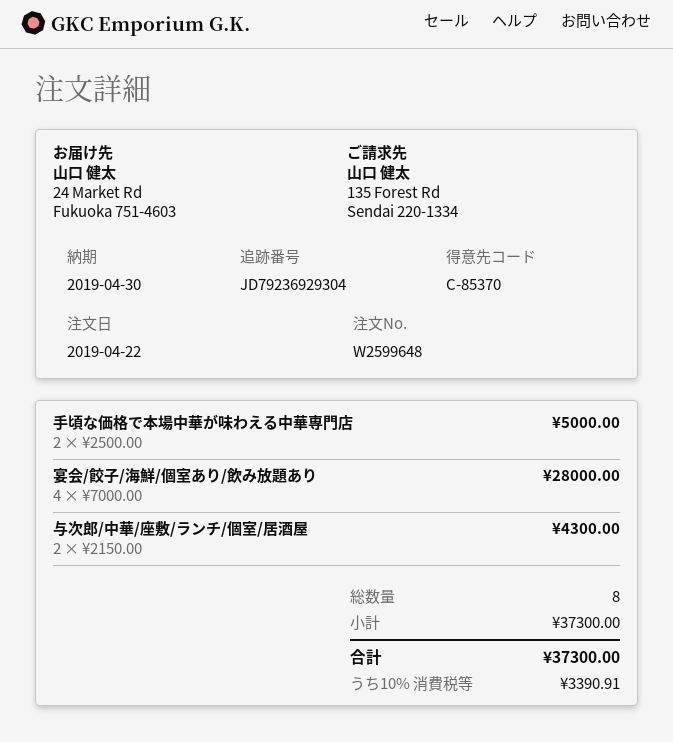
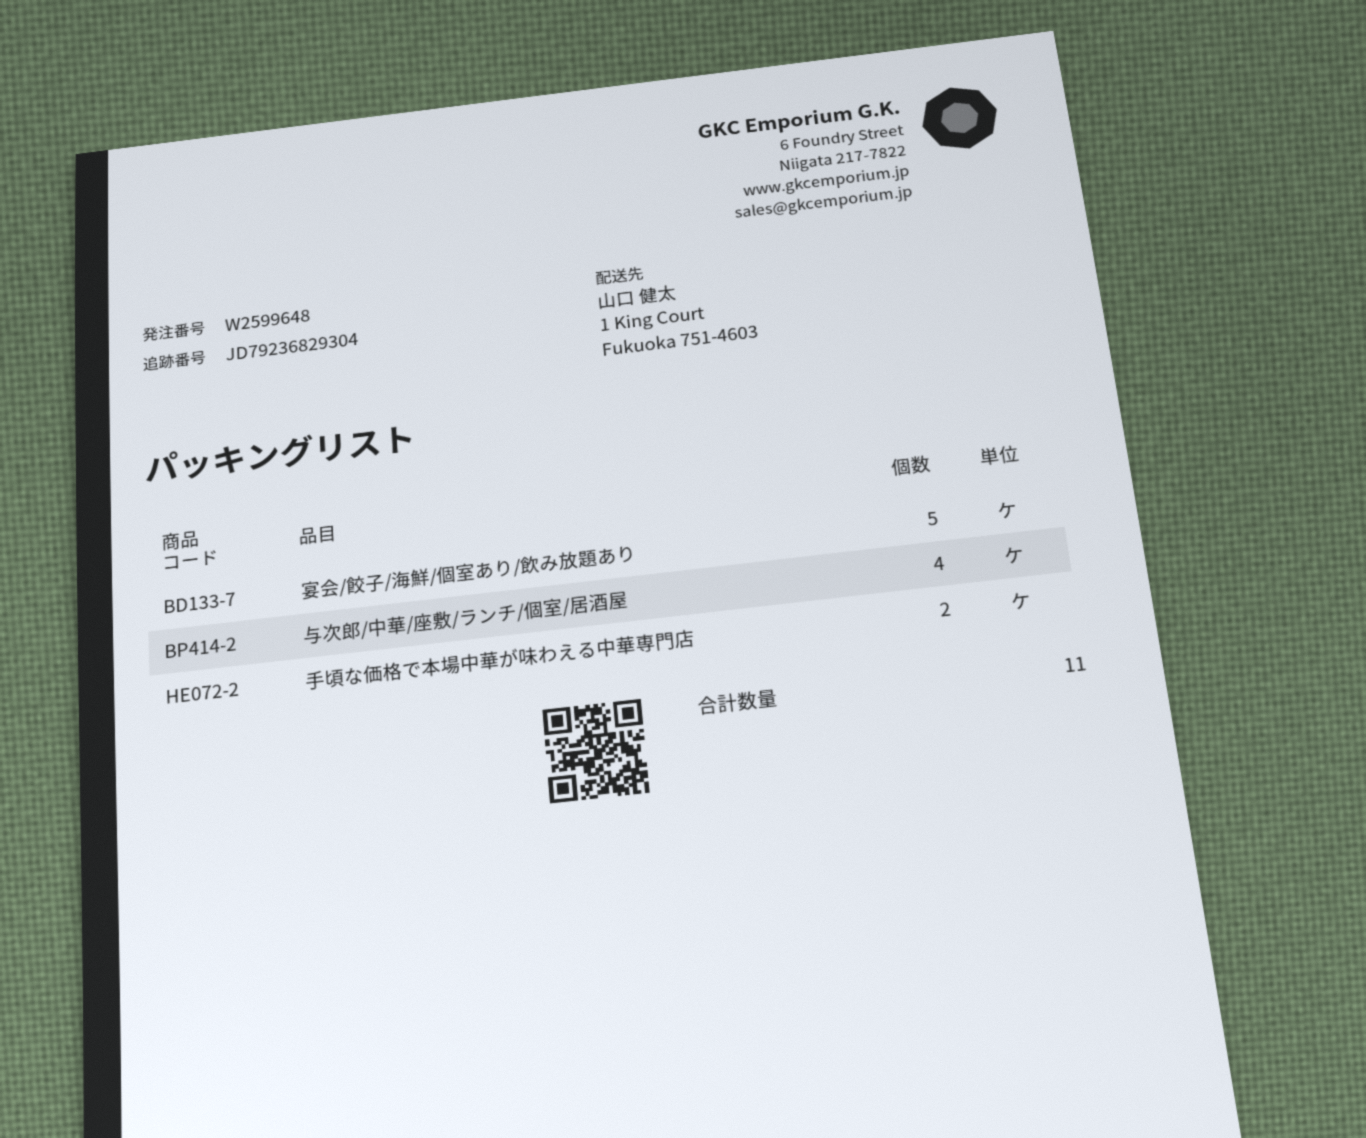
tracking number: JD79236929304 -> JD79236829304
ship to: 24 Market Rd, Fukuoka 751-4603 -> 1 King Court, Fukuoka 751-4603
宴会/餃子/海鮮/個室あり/飲み放題あり: 4 -> 5
与次郎/中華/座敷/ランチ/個室/居酒屋: 2 -> 4
total quantity: 8 -> 11

